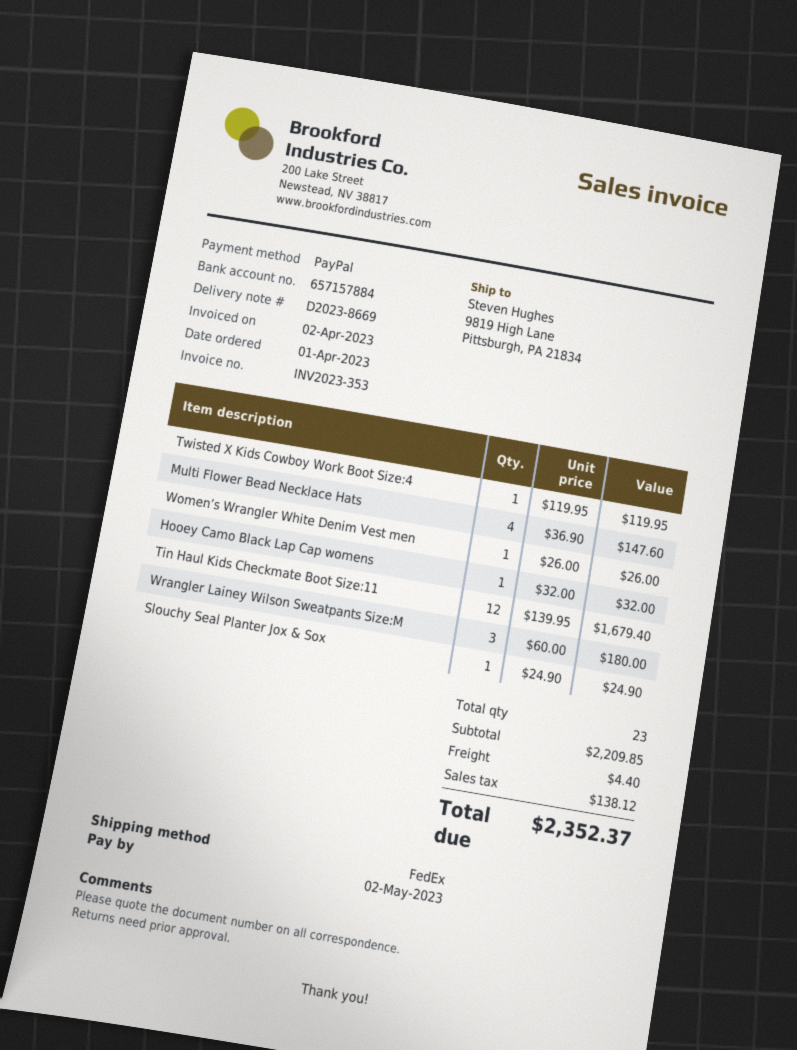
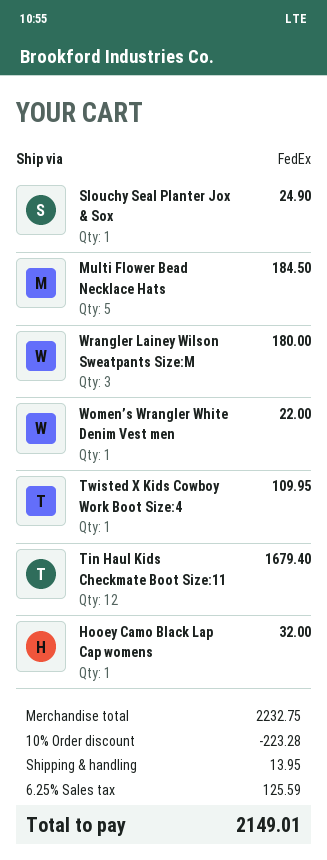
Twisted X Kids Cowboy Work Boot Size:4: 1 for 119.95 -> 1 for 109.95
Multi Flower Bead Necklace Hats: 4 for 147.60 -> 5 for 184.50
Women’s Wrangler White Denim Vest men: 1 for 26.00 -> 1 for 22.00
subtotal: 2209.85 -> 2232.75
discount: none -> 10% = 223.28
shipping: 4.40 -> 13.95
tax: 138.12 -> 125.59
total: 2352.37 -> 2149.01

